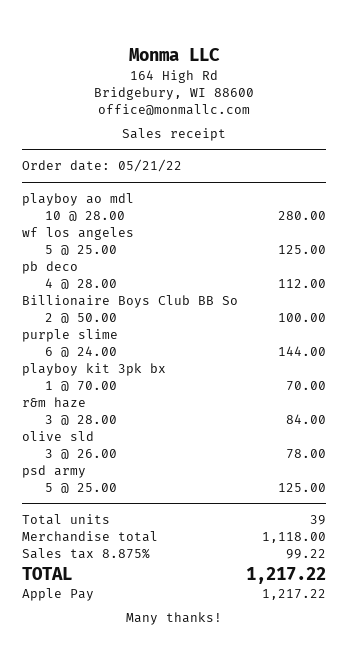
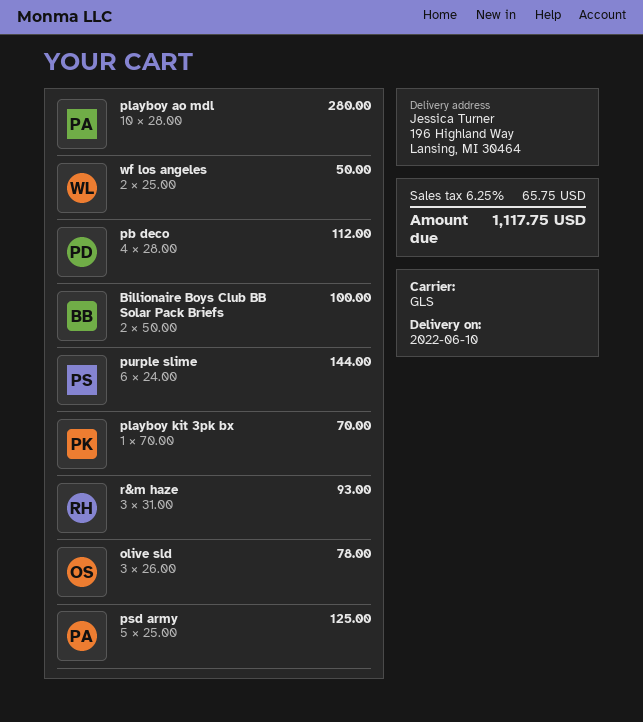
wf los angeles: 5 x 25.00 = 125.00 -> 2 x 25.00 = 50.00
r&m haze: 3 x 28.00 = 84.00 -> 3 x 31.00 = 93.00
tax: 8.875% = 99.22 -> 6.25% = 65.75
total: 1217.22 -> 1117.75

